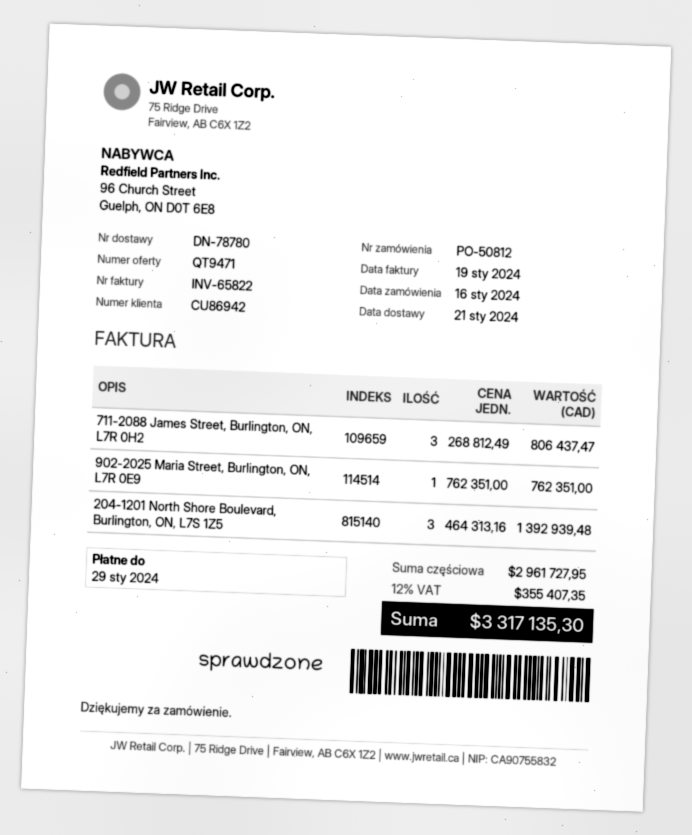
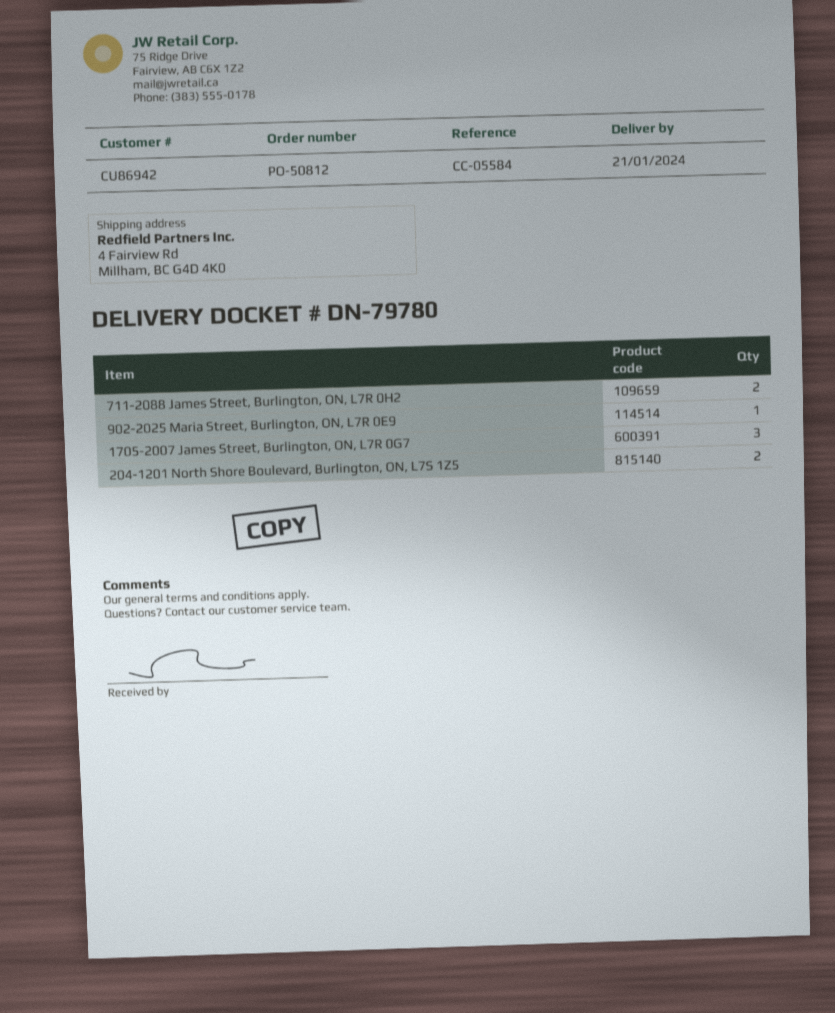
delivery note number: DN-78780 -> DN-79780
711-2088 James Street, Burlington, ON, L7R 0H2: 3 -> 2
204-1201 North Shore Boulevard, Burlington, ON, L7S 1Z5: 3 -> 2
1705-2007 James Street, Burlington, ON, L7R 0G7: none -> 3

